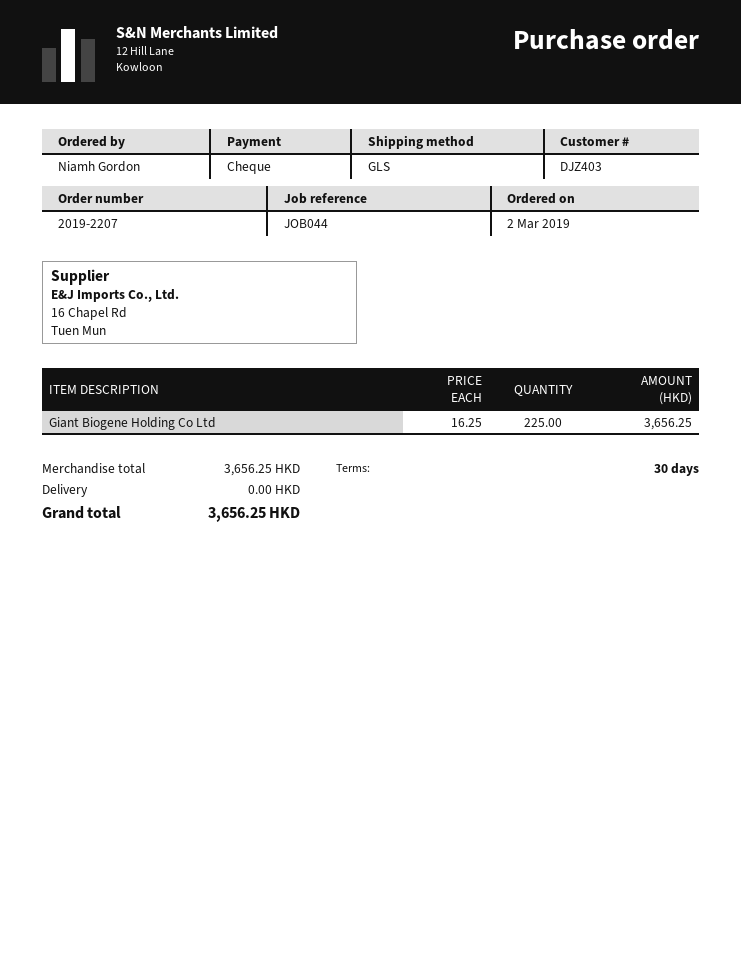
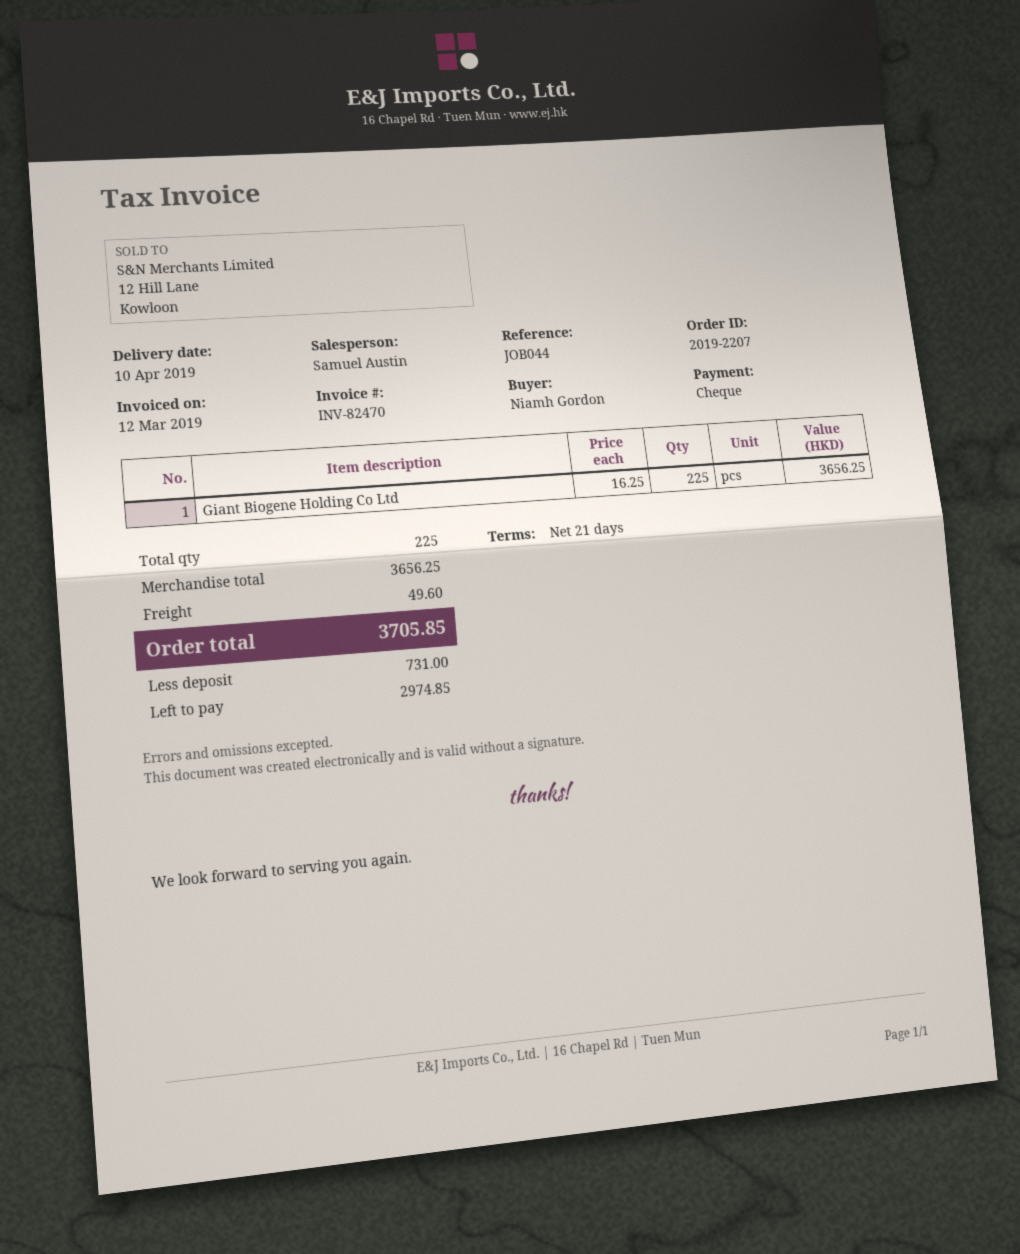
payment terms: 30 days -> 21 days
shipping: 0.00 -> 49.60
total: 3656.25 -> 3705.85

